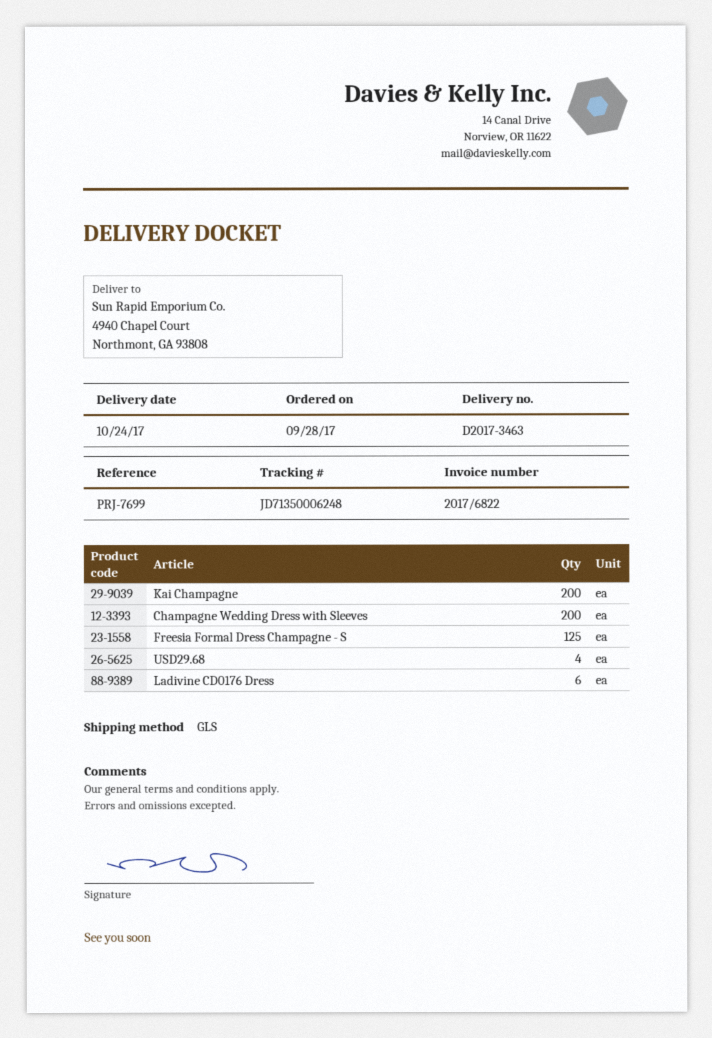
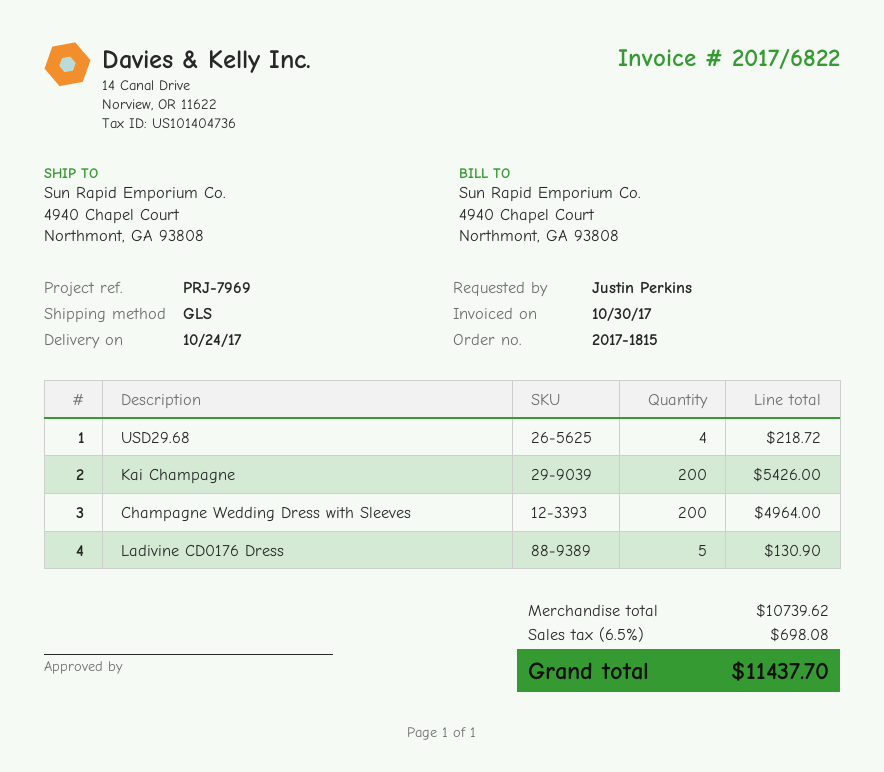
reference: PRJ-7699 -> PRJ-7969
Freesia Formal Dress Champagne - S: 125 -> none
Ladivine CD0176 Dress: 6 -> 5

